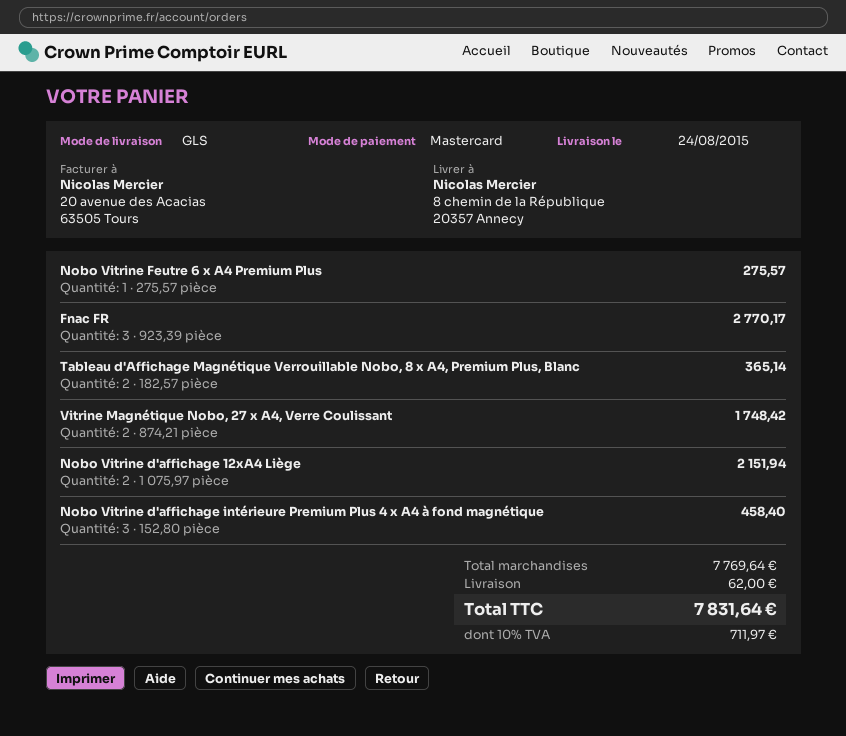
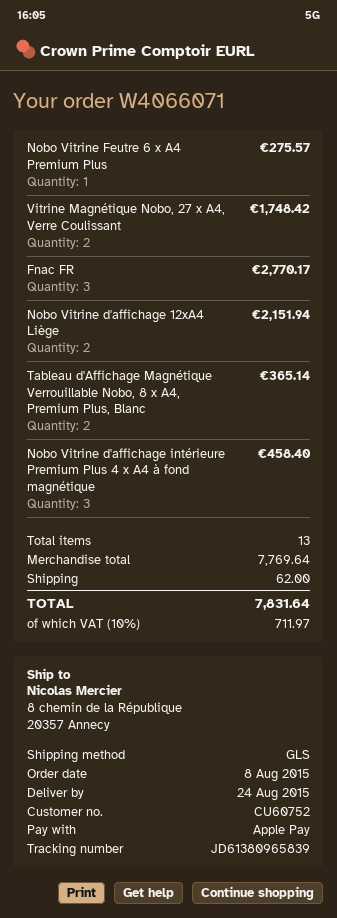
payment method: Mastercard -> Apple Pay

